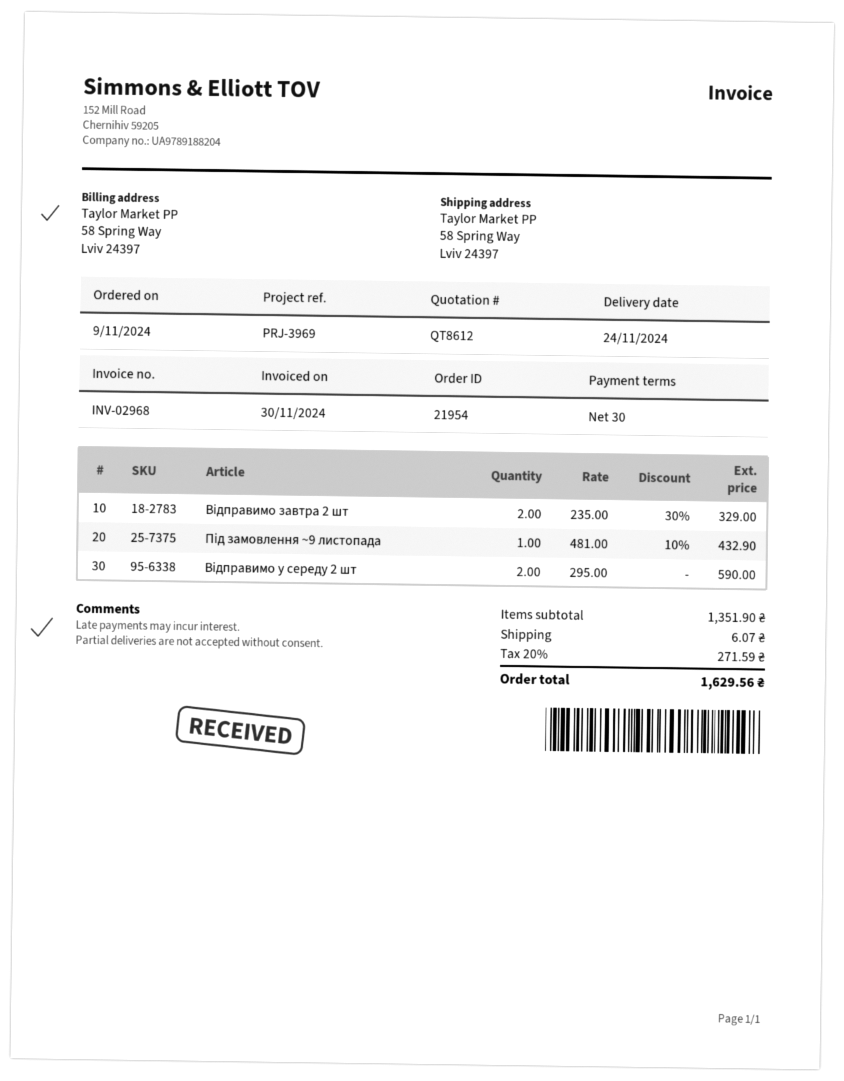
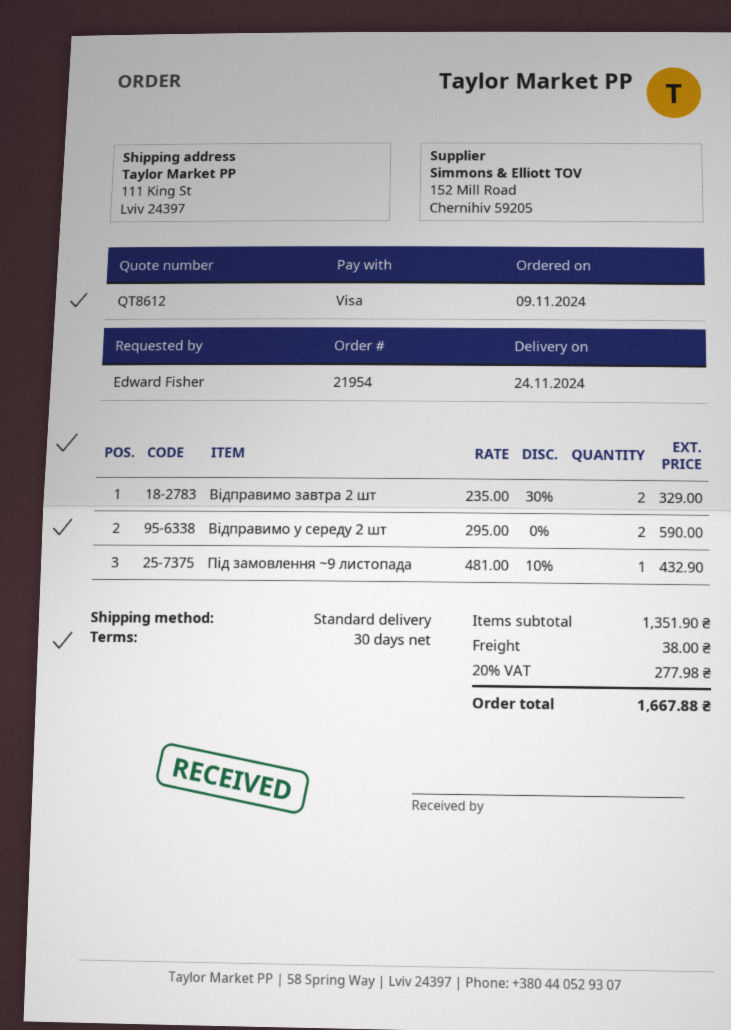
ship to: 58 Spring Way, Lviv 24397 -> 111 King St, Lviv 24397
shipping: 6.07 -> 38.00
tax: 20% = 271.59 -> 20% = 277.98
total: 1629.56 -> 1667.88

